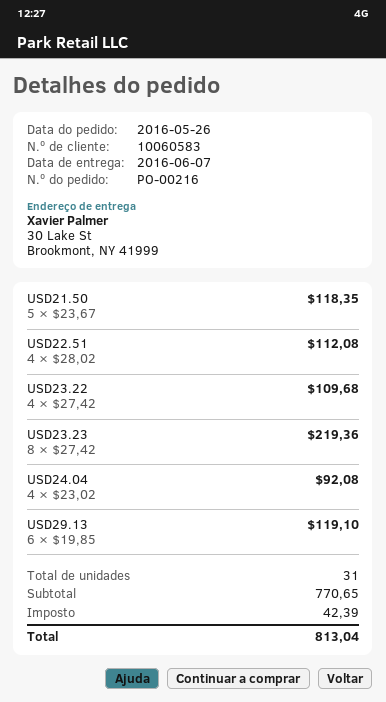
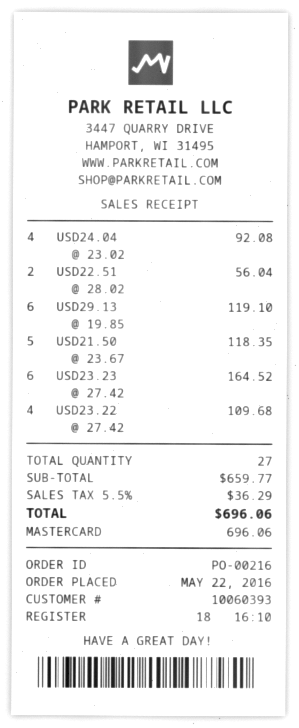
order date: 2016-05-26 -> 2016-05-22
customer number: 10060583 -> 10060393
USD22.51: 4 x 28.02 = 112.08 -> 2 x 28.02 = 56.04
USD23.23: 8 x 27.42 = 219.36 -> 6 x 27.42 = 164.52
total quantity: 31 -> 27
subtotal: 770.65 -> 659.77
tax: 42.39 -> 36.29
total: 813.04 -> 696.06

